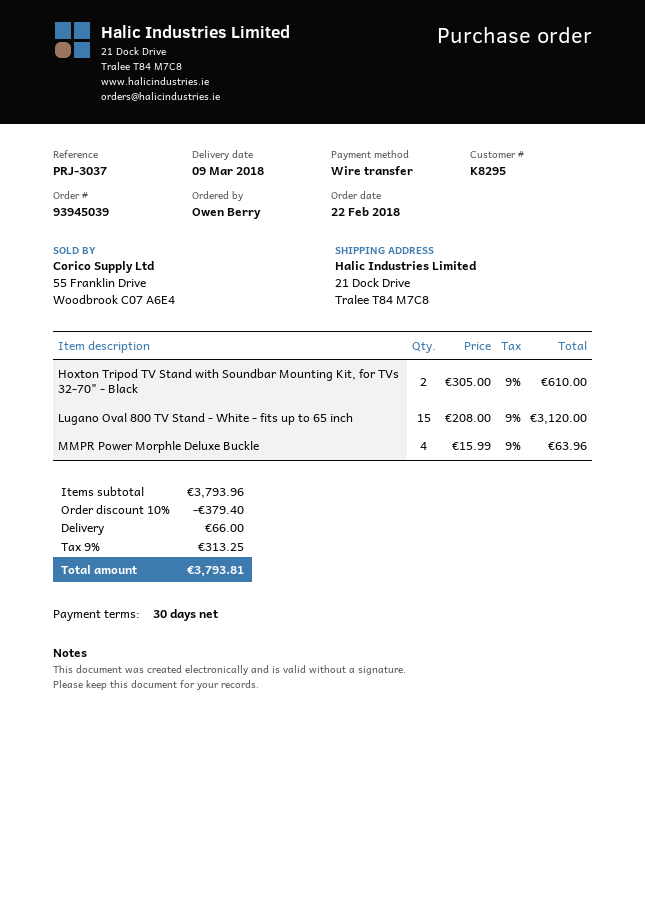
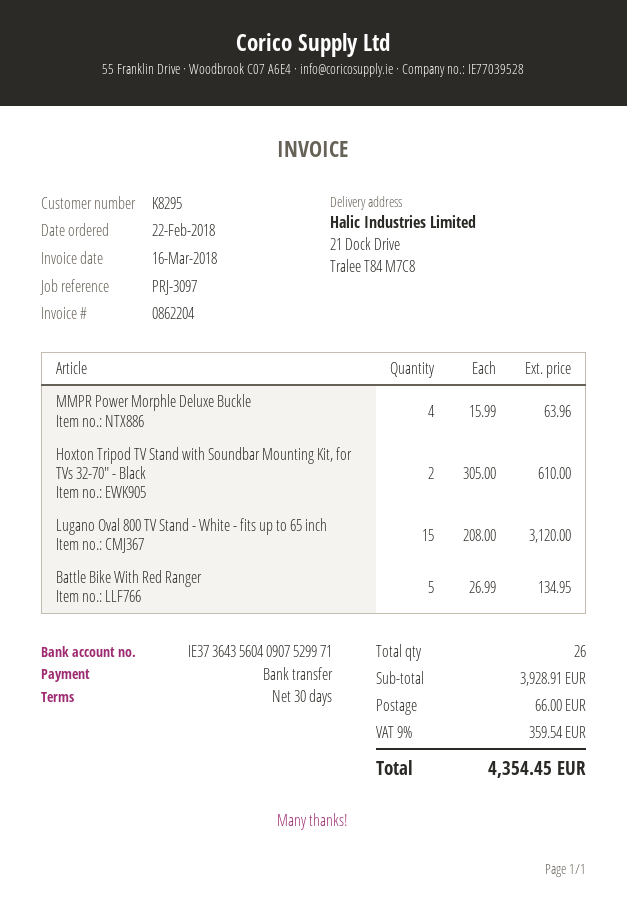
reference: PRJ-3037 -> PRJ-3097
Battle Bike With Red Ranger: none -> 5 x 26.99 = 134.95
subtotal: 3793.96 -> 3928.91
discount: 10% = 379.40 -> none
tax: 9% = 313.25 -> 9% = 359.54
total: 3793.81 -> 4354.45

